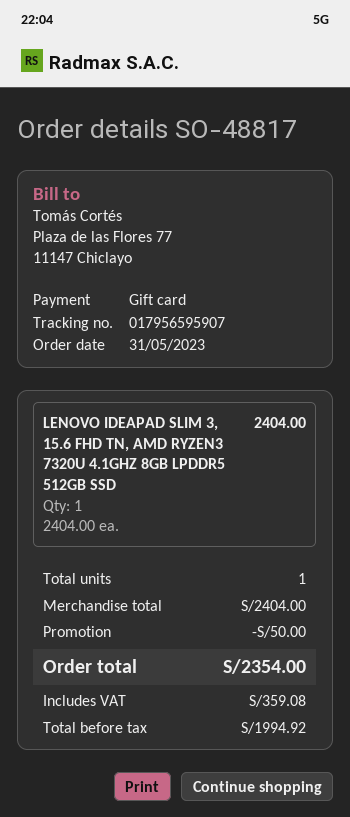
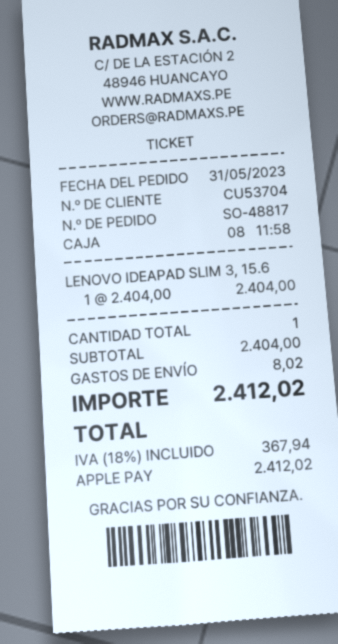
payment method: gift card -> Apple Pay
discount: 50.00 -> none
shipping: none -> 8.02
tax: 359.08 -> 367.94
total: 2354.00 -> 2412.02

